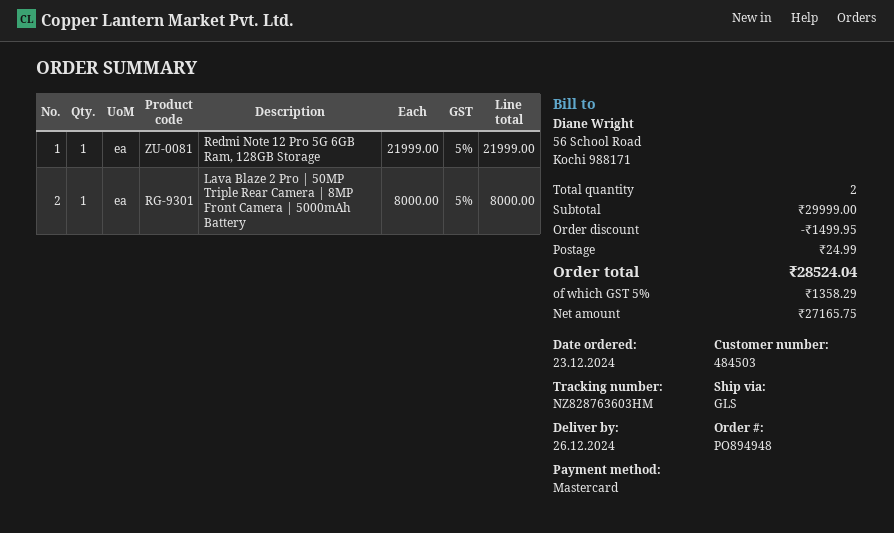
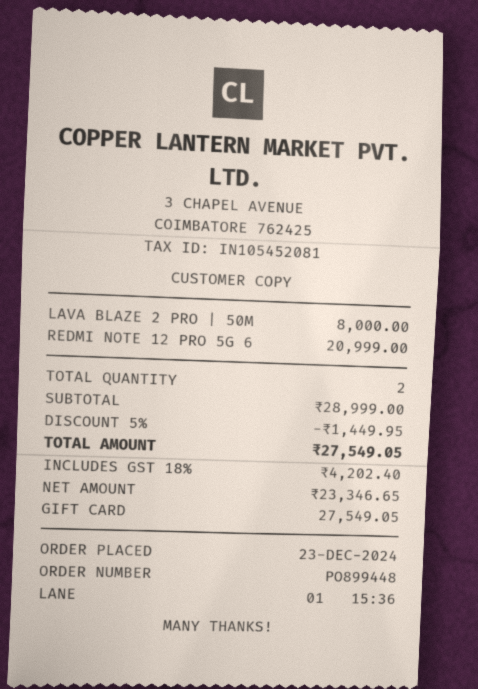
order number: PO894948 -> PO899448
payment method: Mastercard -> gift card
Redmi Note 12 Pro 5G 6GB Ram, 128GB Storage: 1 for 21999.00 -> 1 for 20999.00
subtotal: 29999.00 -> 28999.00
discount: 1499.95 -> 1449.95
shipping: 24.99 -> none
net: 27165.75 -> 23346.65
tax: 5% = 1358.29 -> 18% = 4202.40
total: 28524.04 -> 27549.05

